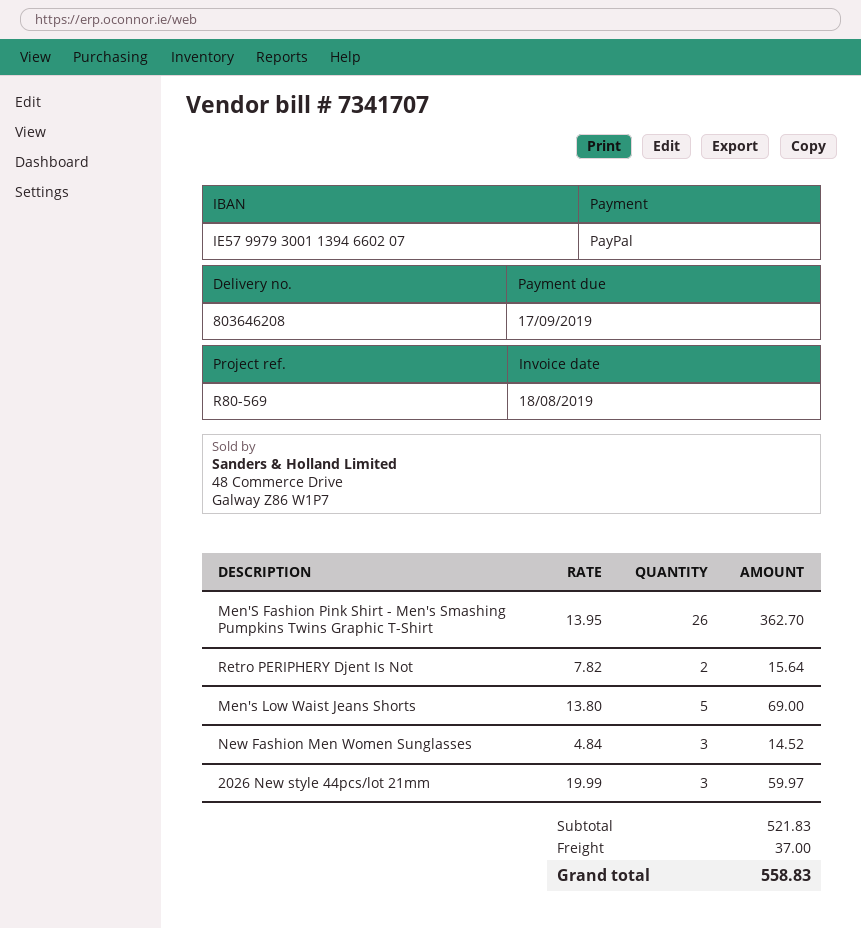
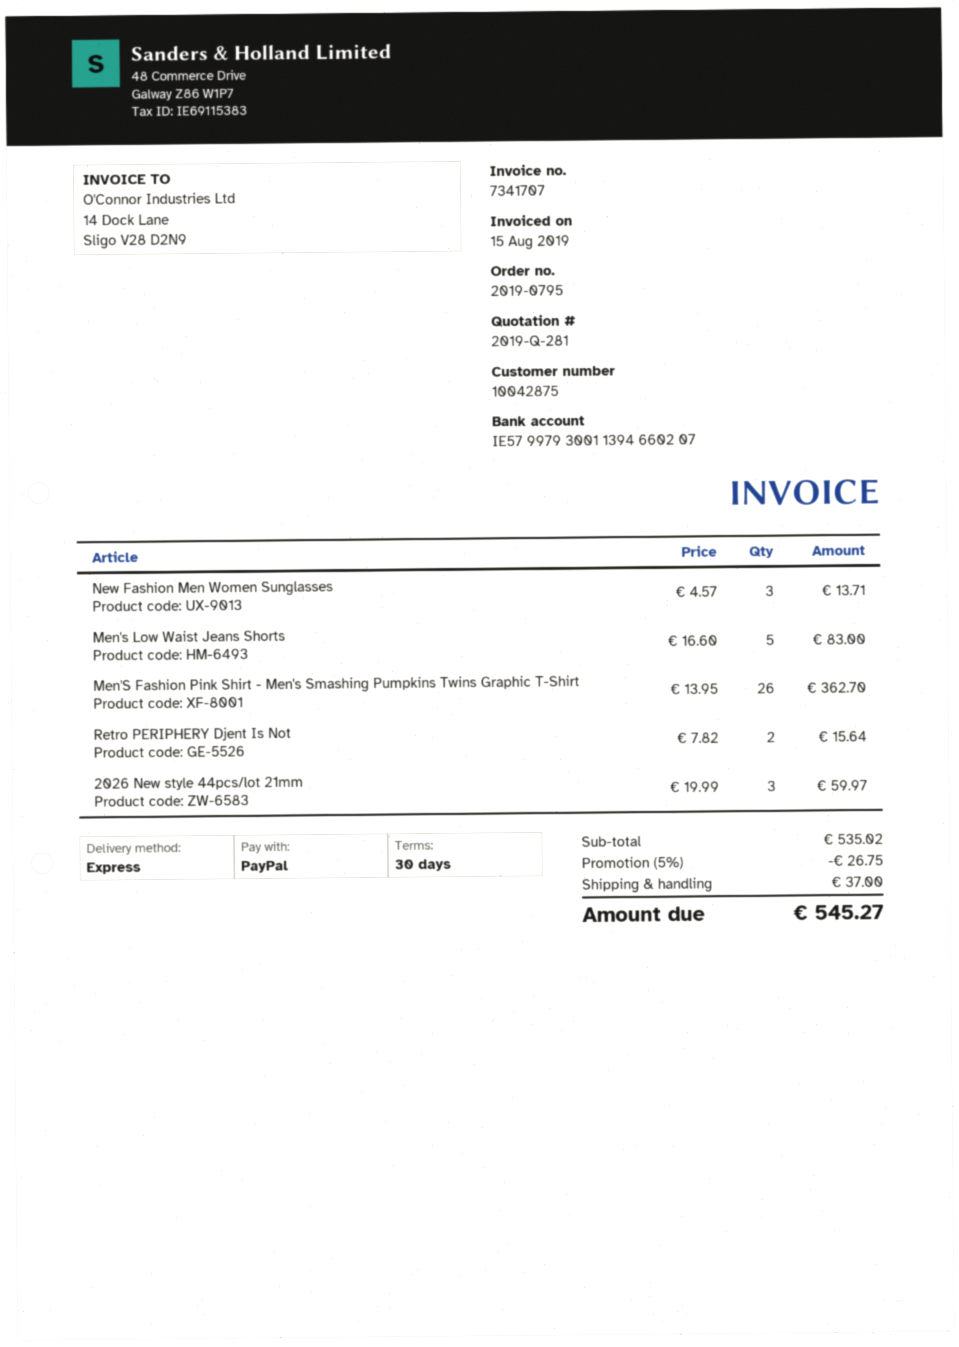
invoice date: 2019-08-18 -> 2019-08-15
Men's Low Waist Jeans Shorts: 5 x 13.80 = 69.00 -> 5 x 16.60 = 83.00
New Fashion Men Women Sunglasses: 3 x 4.84 = 14.52 -> 3 x 4.57 = 13.71
subtotal: 521.83 -> 535.02
discount: none -> 5% = 26.75
total: 558.83 -> 545.27

